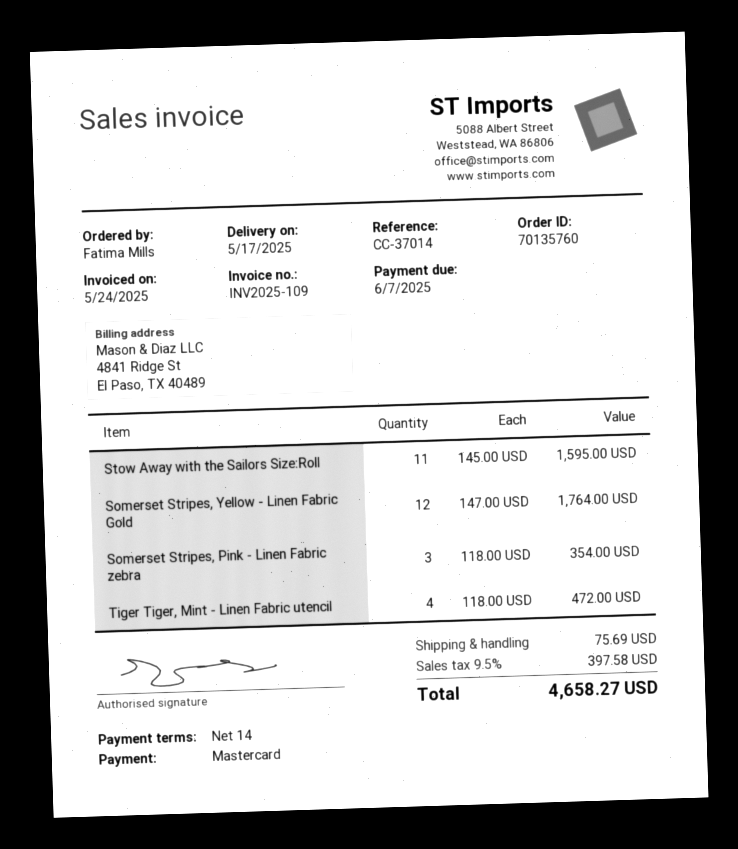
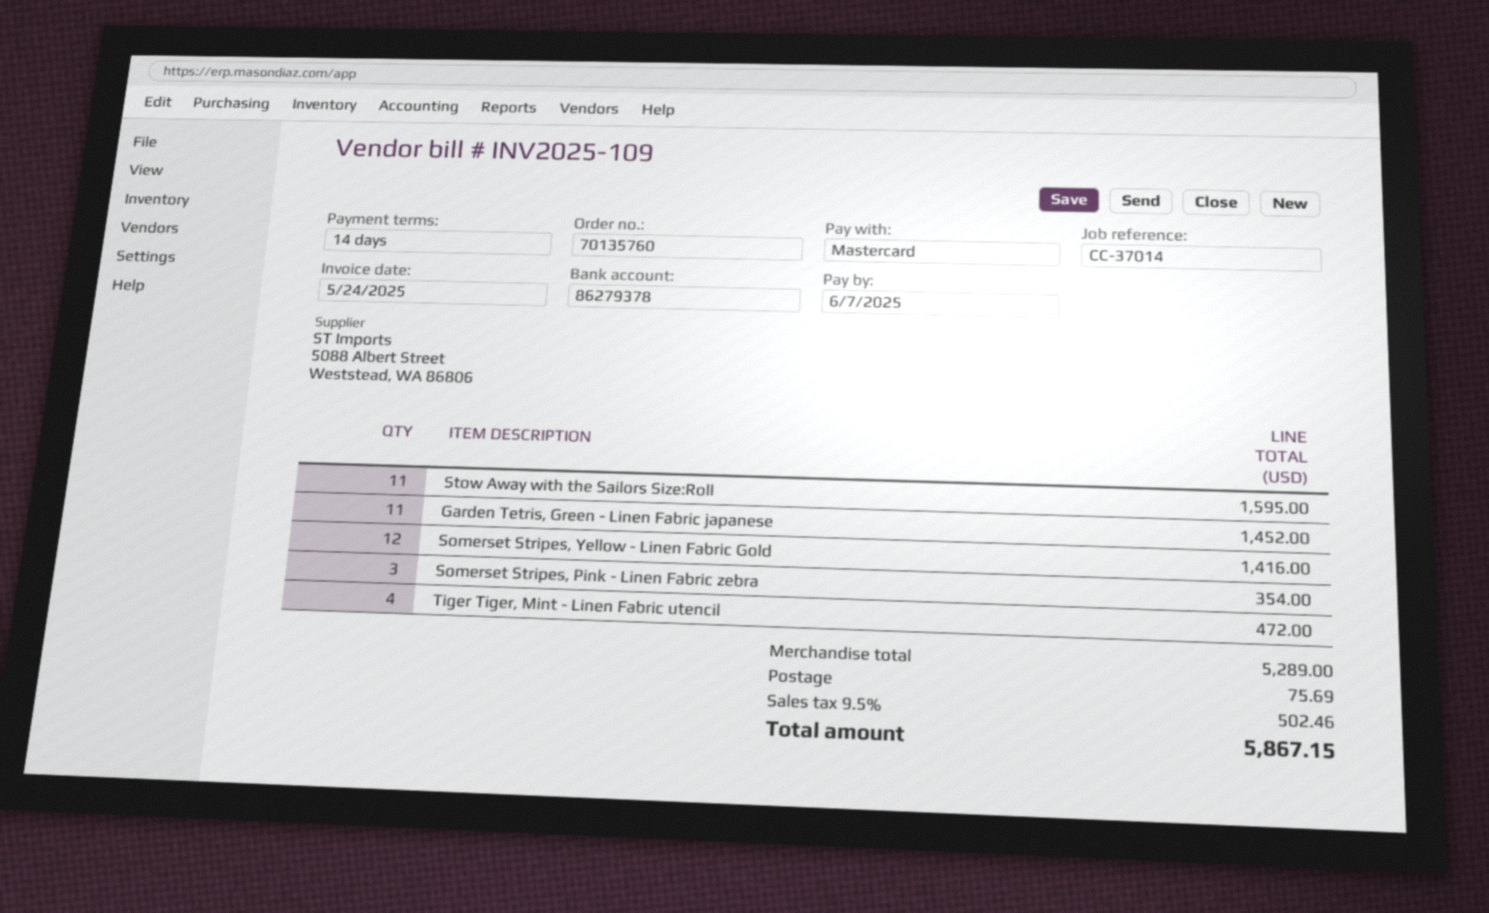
Somerset Stripes, Yellow - Linen Fabric Gold: 12 for 1764.00 -> 12 for 1416.00
Garden Tetris, Green - Linen Fabric japanese: none -> 11 for 1452.00
tax: 9.5% = 397.58 -> 9.5% = 502.46
total: 4658.27 -> 5867.15

